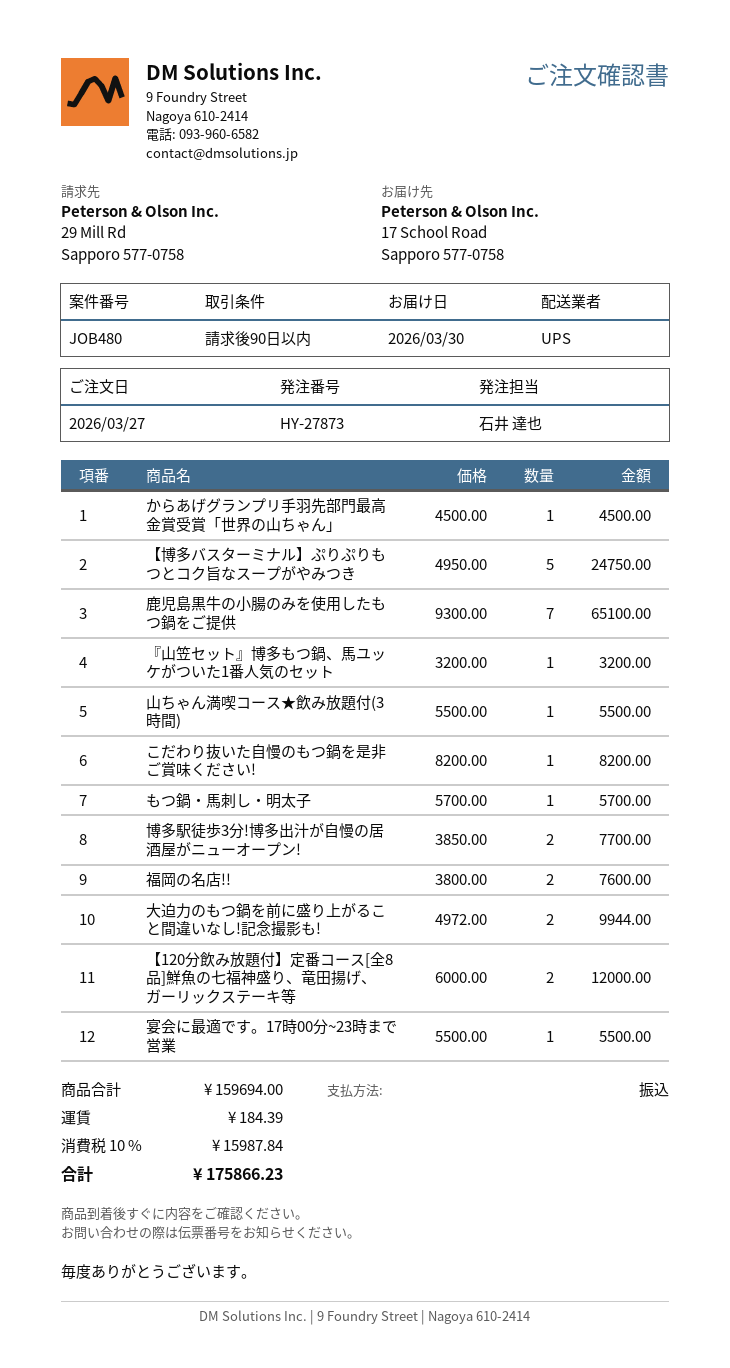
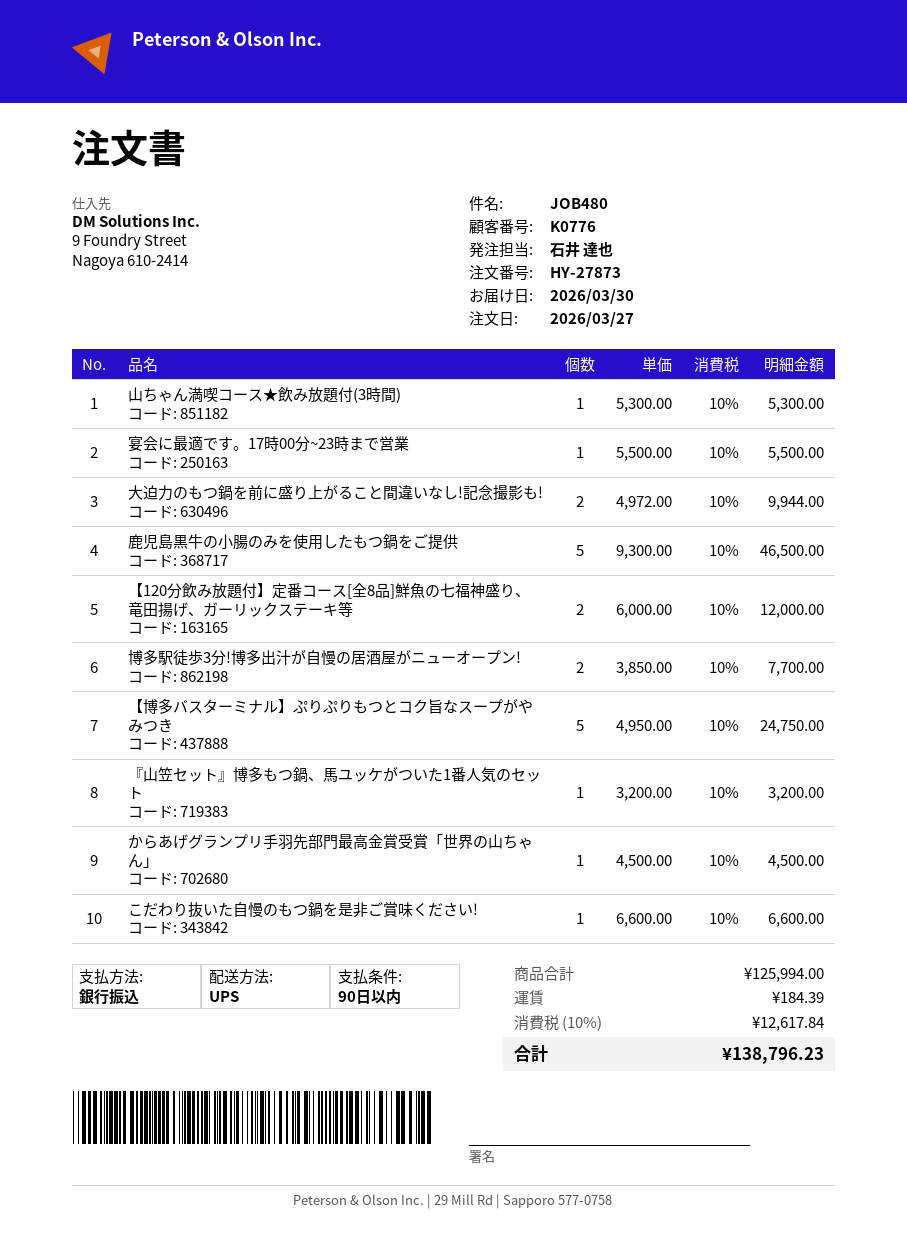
鹿児島黒牛の小腸のみを使用したもつ鍋をご提供: 7 x 9300.00 = 65100.00 -> 5 x 9300.00 = 46500.00
山ちゃん満喫コース★飲み放題付(3時間): 1 x 5500.00 = 5500.00 -> 1 x 5300.00 = 5300.00
こだわり抜いた自慢のもつ鍋を是非ご賞味ください!: 1 x 8200.00 = 8200.00 -> 1 x 6600.00 = 6600.00
もつ鍋・馬刺し・明太子: 1 x 5700.00 = 5700.00 -> none
福岡の名店!!: 2 x 3800.00 = 7600.00 -> none
subtotal: 159694.00 -> 125994.00
tax: 10% = 15987.84 -> 10% = 12617.84
total: 175866.23 -> 138796.23

